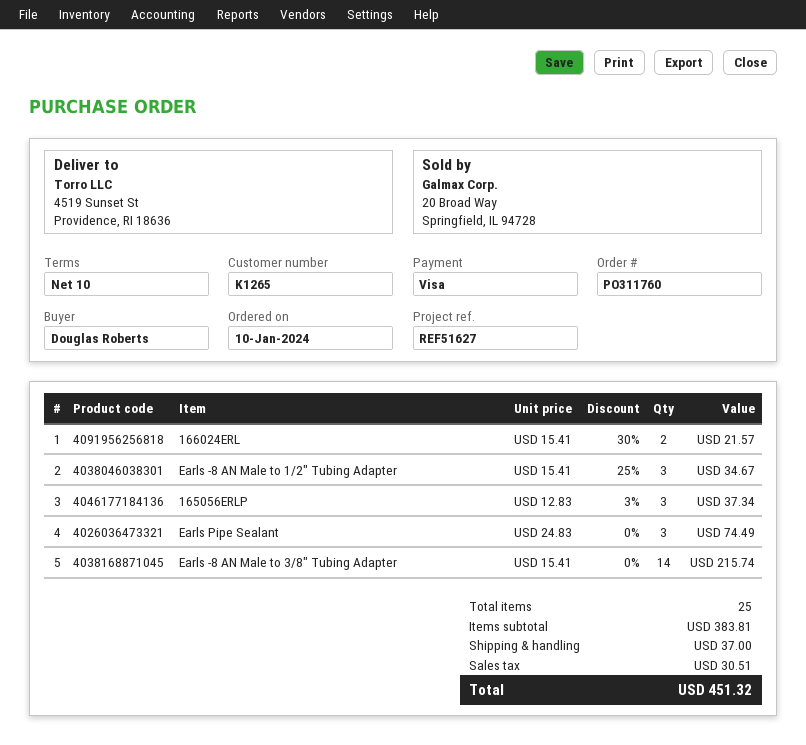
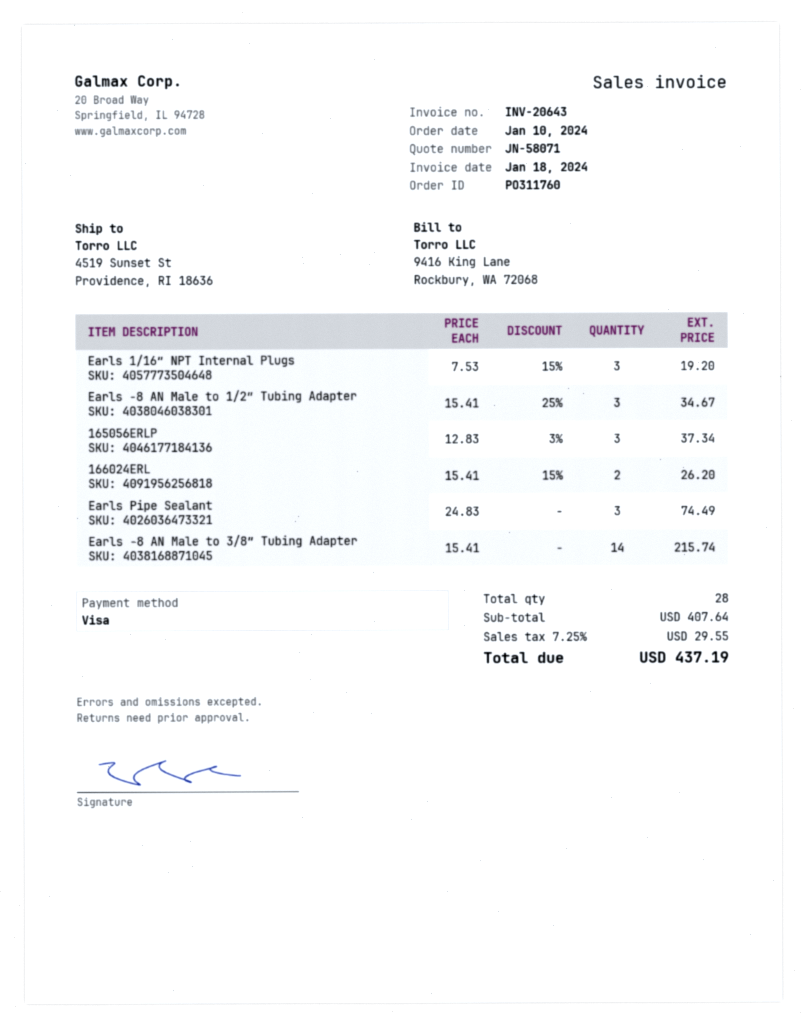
166024ERL: 2 x 15.41 - 30% = 21.57 -> 2 x 15.41 - 15% = 26.20
Earls 1/16″ NPT Internal Plugs: none -> 3 x 7.53 - 15% = 19.20
total quantity: 25 -> 28
subtotal: 383.81 -> 407.64
shipping: 37.00 -> none
tax: 30.51 -> 29.55
total: 451.32 -> 437.19

